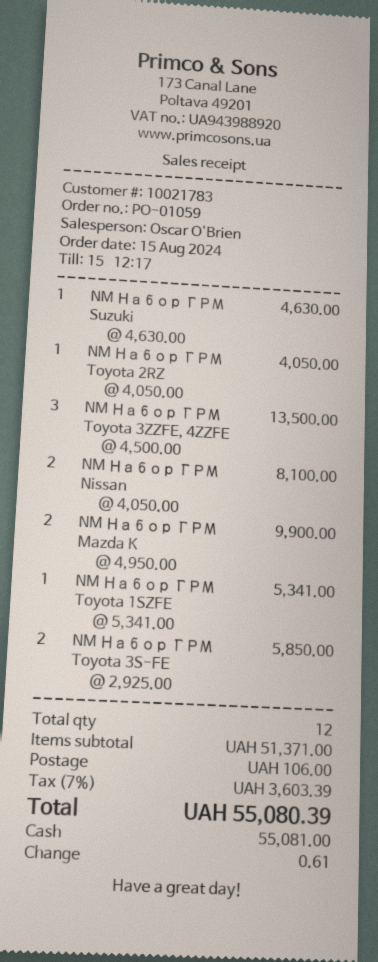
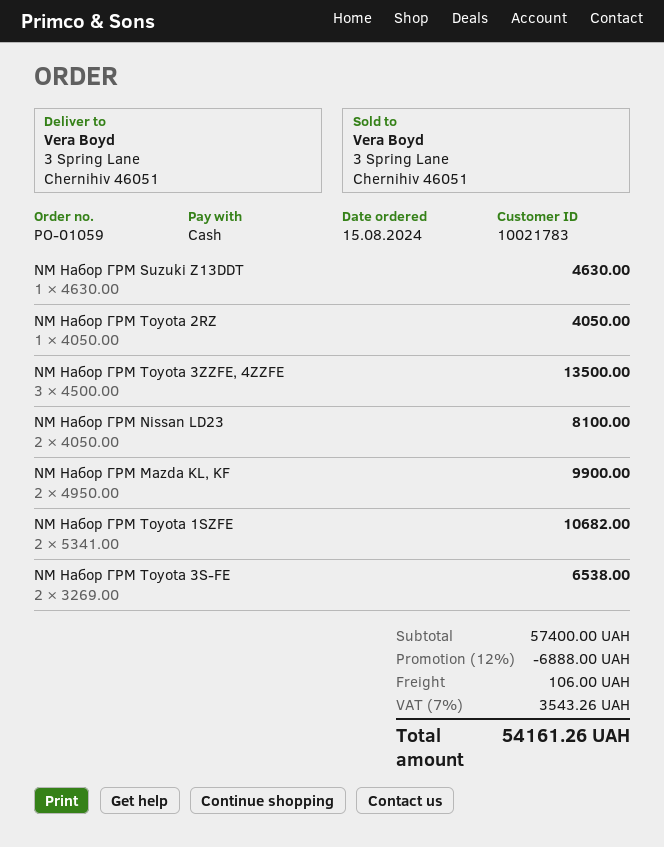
NM Набор ГРМ Toyota 1SZFE: 1 x 5341.00 = 5341.00 -> 2 x 5341.00 = 10682.00
NM Набор ГРМ Toyota 3S-FE: 2 x 2925.00 = 5850.00 -> 2 x 3269.00 = 6538.00
subtotal: 51371.00 -> 57400.00
discount: none -> 12% = 6888.00
tax: 7% = 3603.39 -> 7% = 3543.26
total: 55080.39 -> 54161.26

